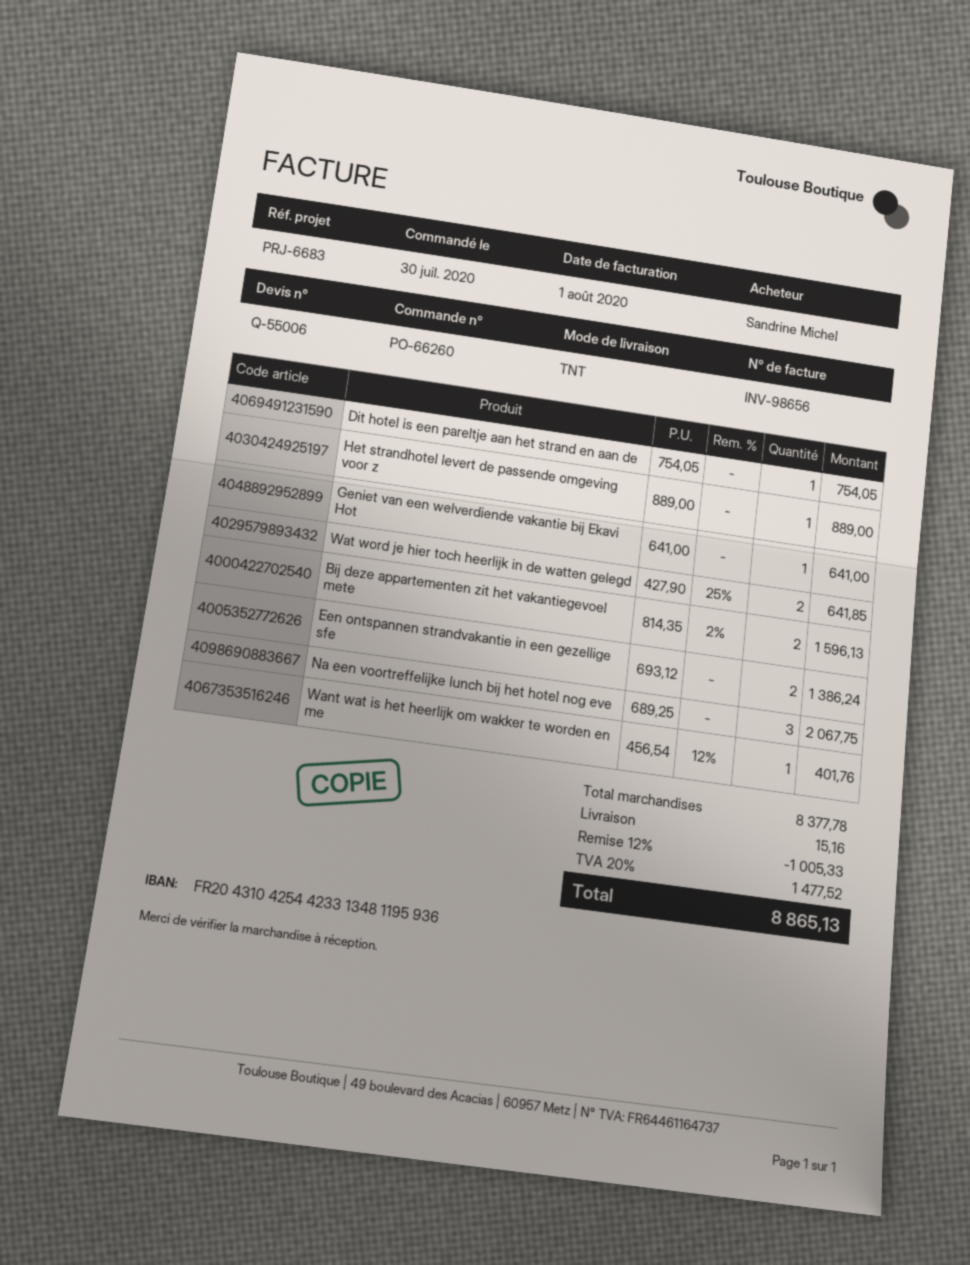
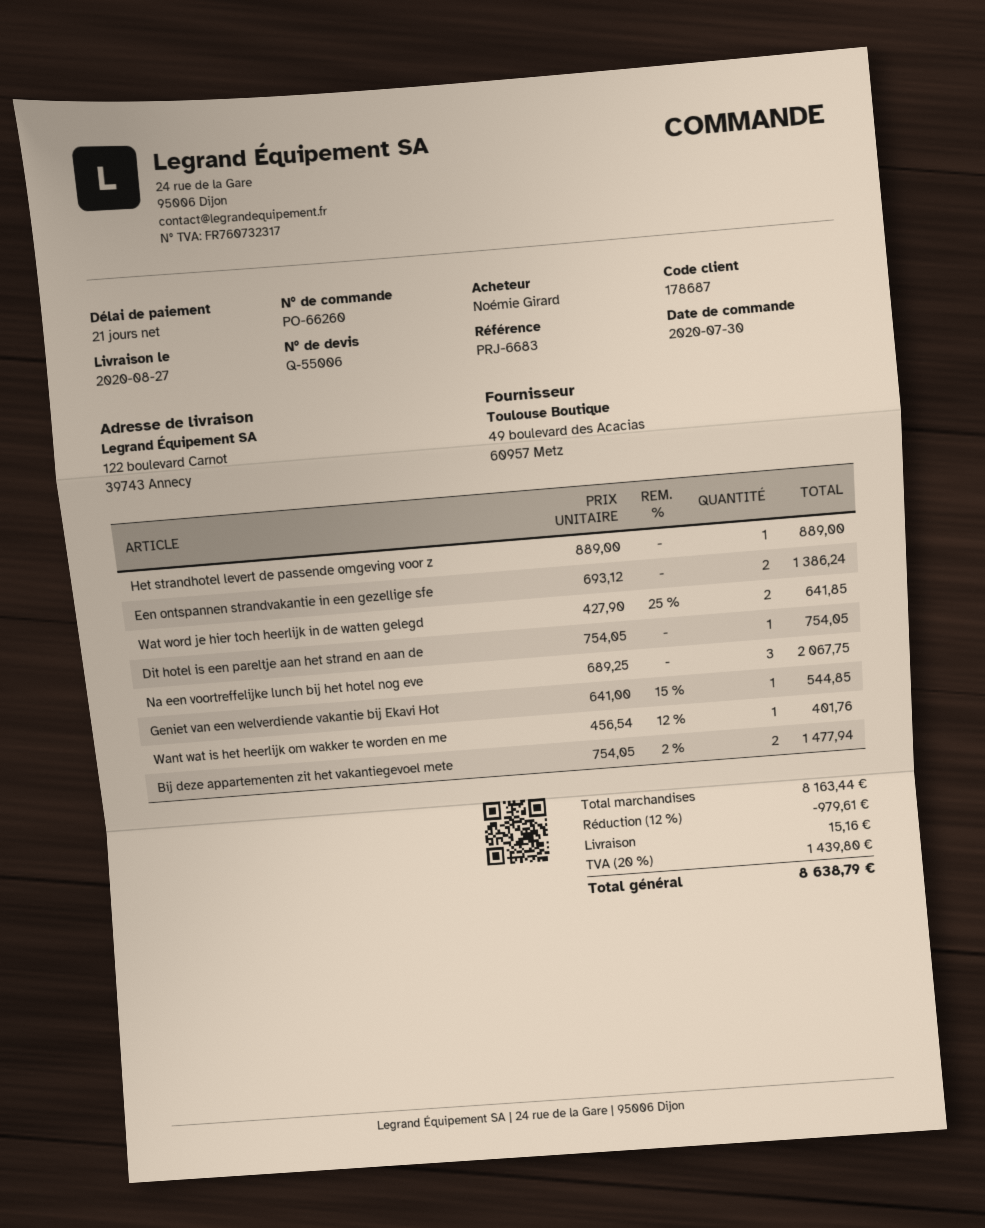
ordered by: Sandrine Michel -> Noémie Girard
Geniet van een welverdiende vakantie bij Ekavi Hot: 1 x 641.00 = 641.00 -> 1 x 641.00 - 15% = 544.85
Bij deze appartementen zit het vakantiegevoel mete: 2 x 814.35 - 2% = 1596.13 -> 2 x 754.05 - 2% = 1477.94
subtotal: 8377.78 -> 8163.44
discount: 12% = 1005.33 -> 12% = 979.61
tax: 20% = 1477.52 -> 20% = 1439.80
total: 8865.13 -> 8638.79

